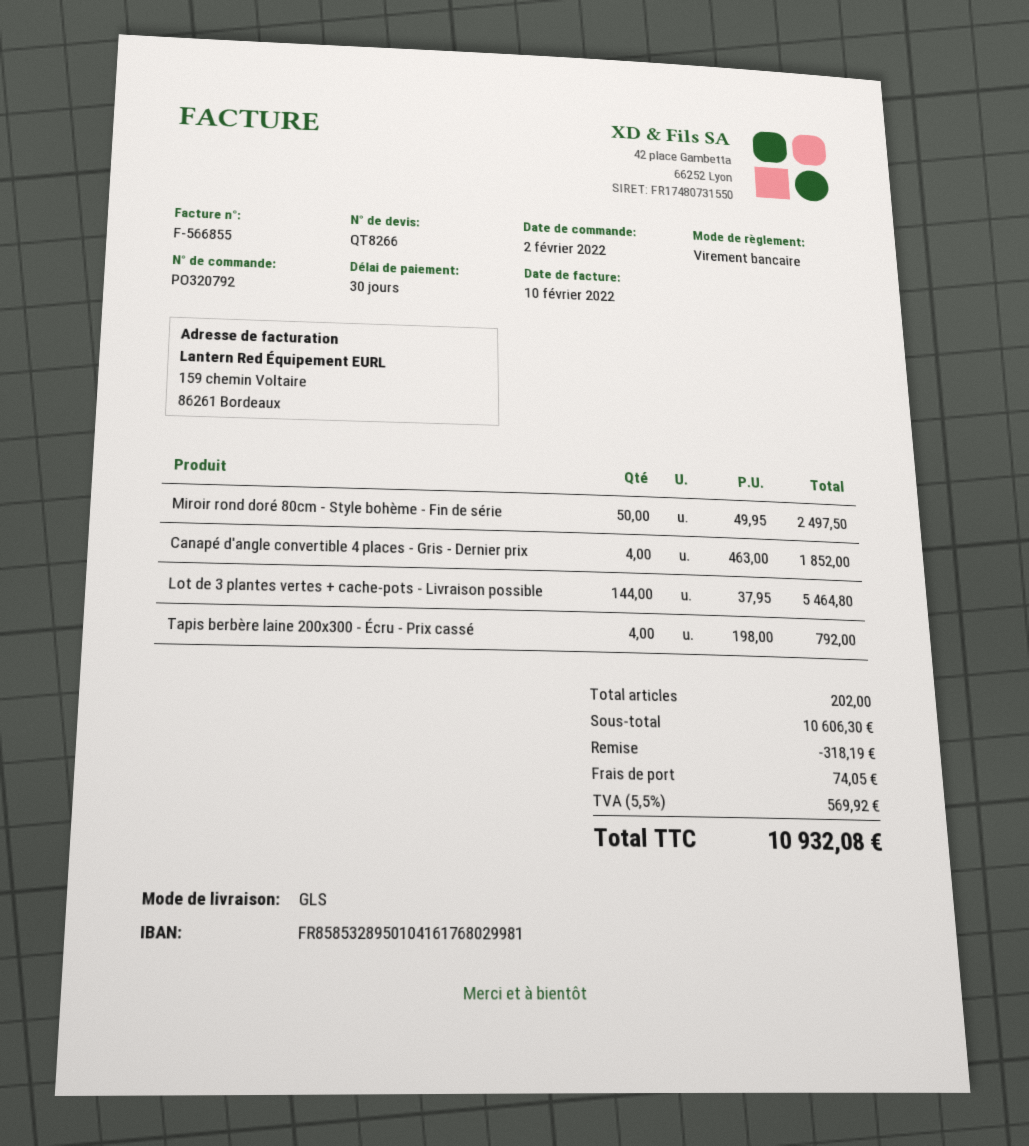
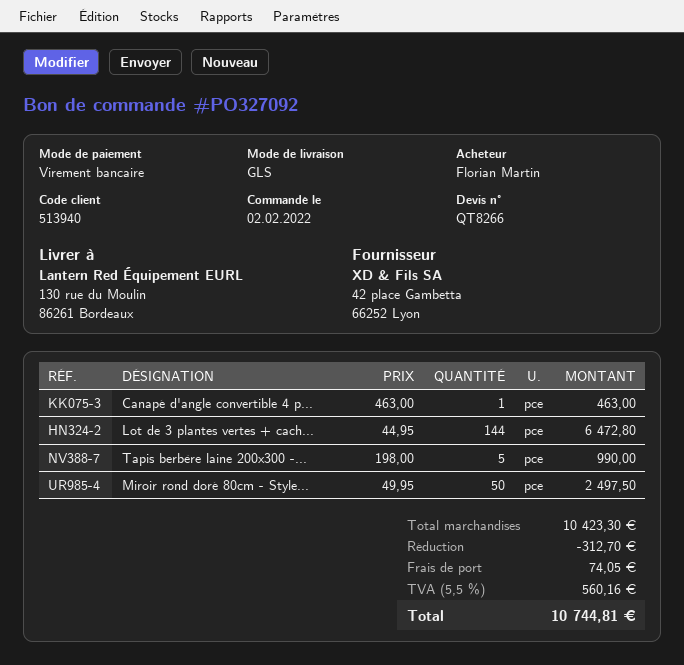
order number: PO320792 -> PO327092
Canapé d'angle convertible 4 places - Gris - Dernier prix: 4 x 463.00 = 1852.00 -> 1 x 463.00 = 463.00
Lot de 3 plantes vertes + cache-pots - Livraison possible: 144 x 37.95 = 5464.80 -> 144 x 44.95 = 6472.80
Tapis berbère laine 200x300 - Écru - Prix cassé: 4 x 198.00 = 792.00 -> 5 x 198.00 = 990.00
subtotal: 10606.30 -> 10423.30
discount: 318.19 -> 312.70
tax: 5.5% = 569.92 -> 5.5% = 560.16
total: 10932.08 -> 10744.81

